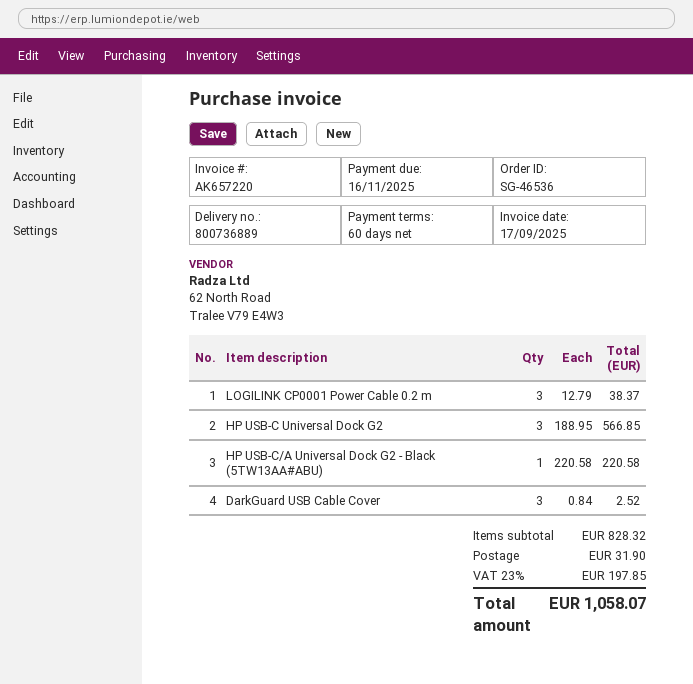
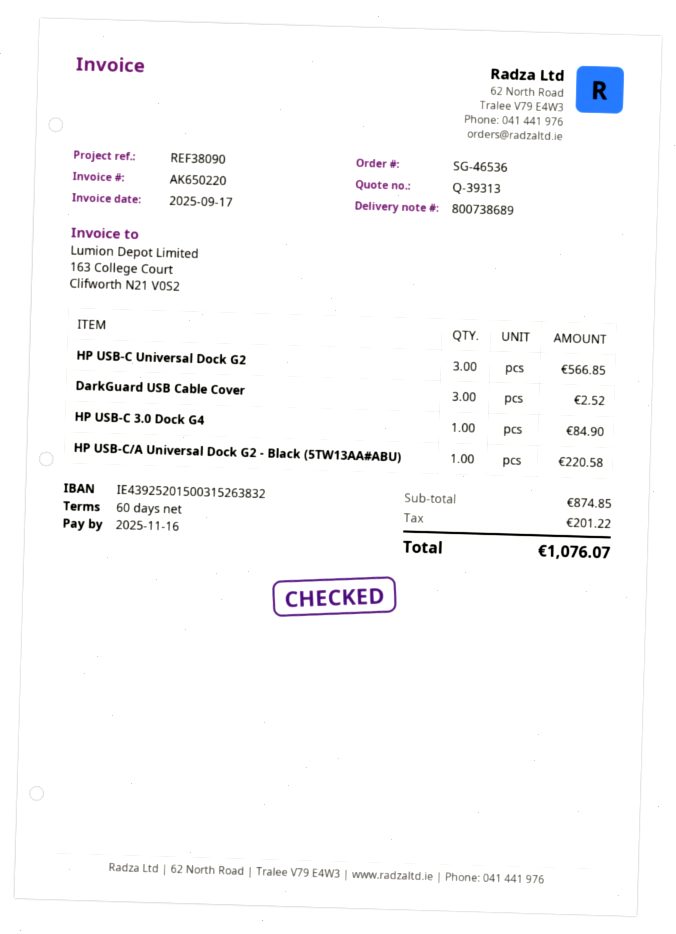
delivery note number: 800736889 -> 800738689
invoice number: AK657220 -> AK650220
LOGILINK CP0001 Power Cable 0.2 m: 3 for 38.37 -> none
HP USB-C 3.0 Dock G4: none -> 1 for 84.90
subtotal: 828.32 -> 874.85
shipping: 31.90 -> none
tax: 197.85 -> 201.22
total: 1058.07 -> 1076.07

